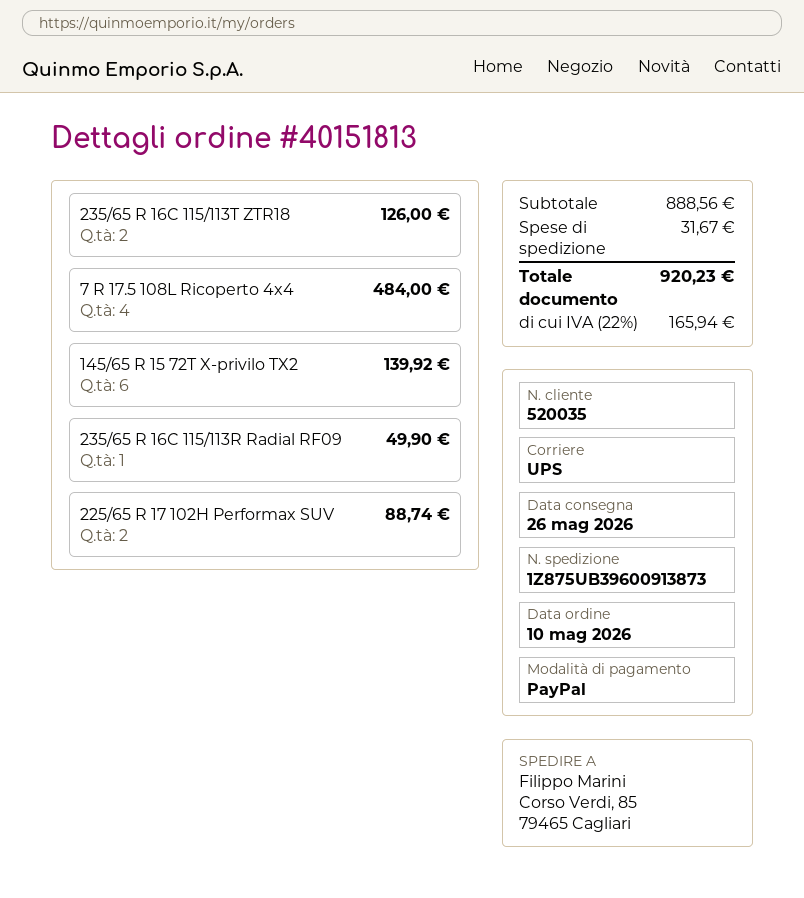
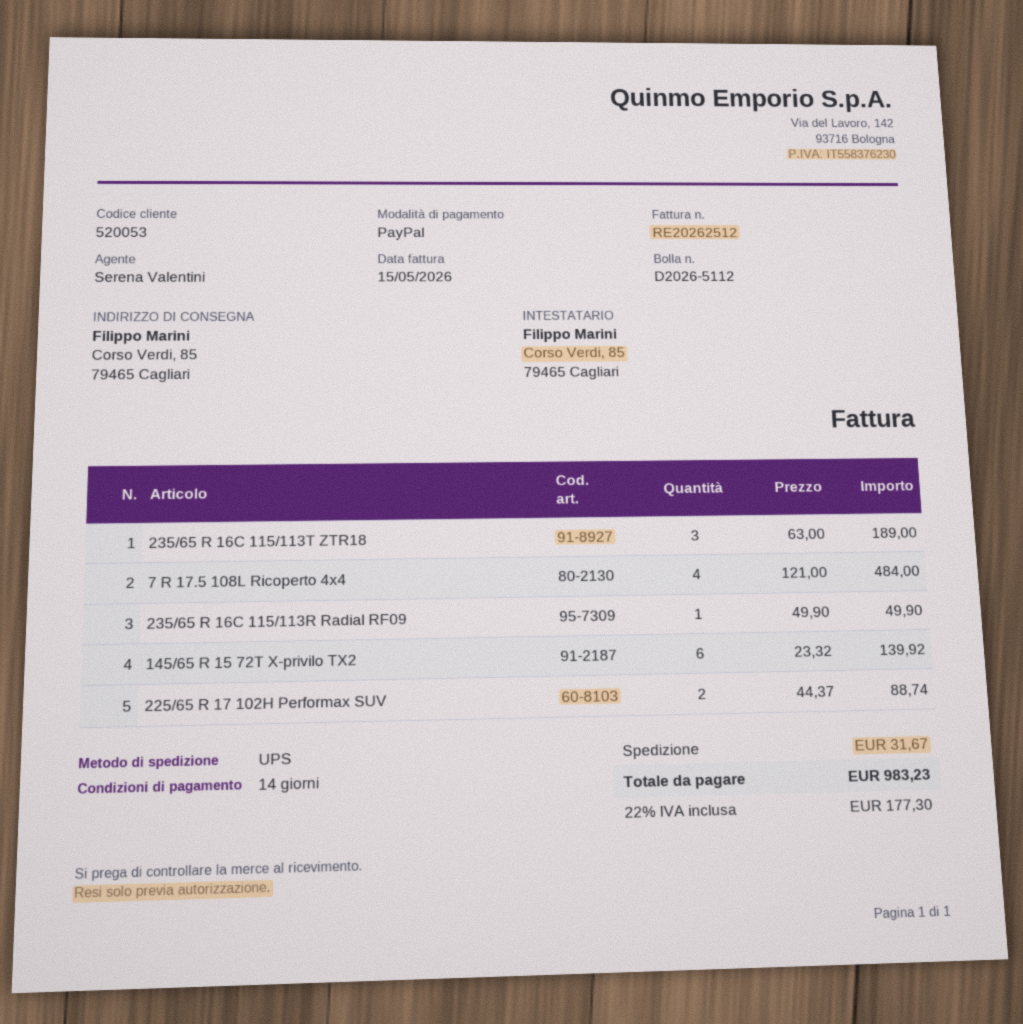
customer number: 520035 -> 520053
235/65 R 16C 115/113T ZTR18: 2 for 126.00 -> 3 for 189.00
tax: 22% = 165.94 -> 22% = 177.30
total: 920.23 -> 983.23

